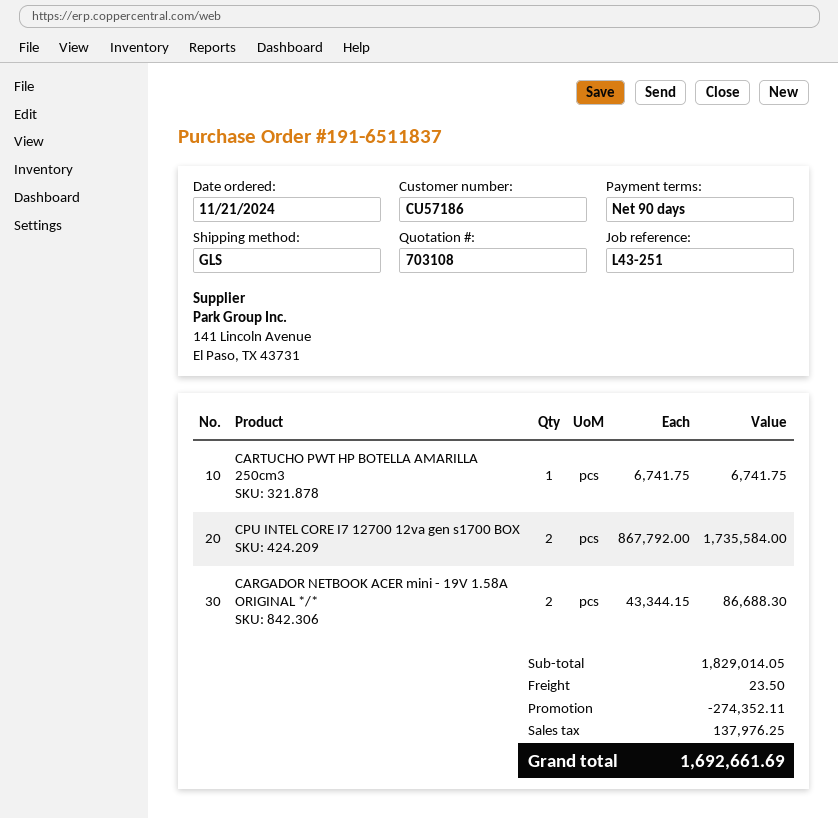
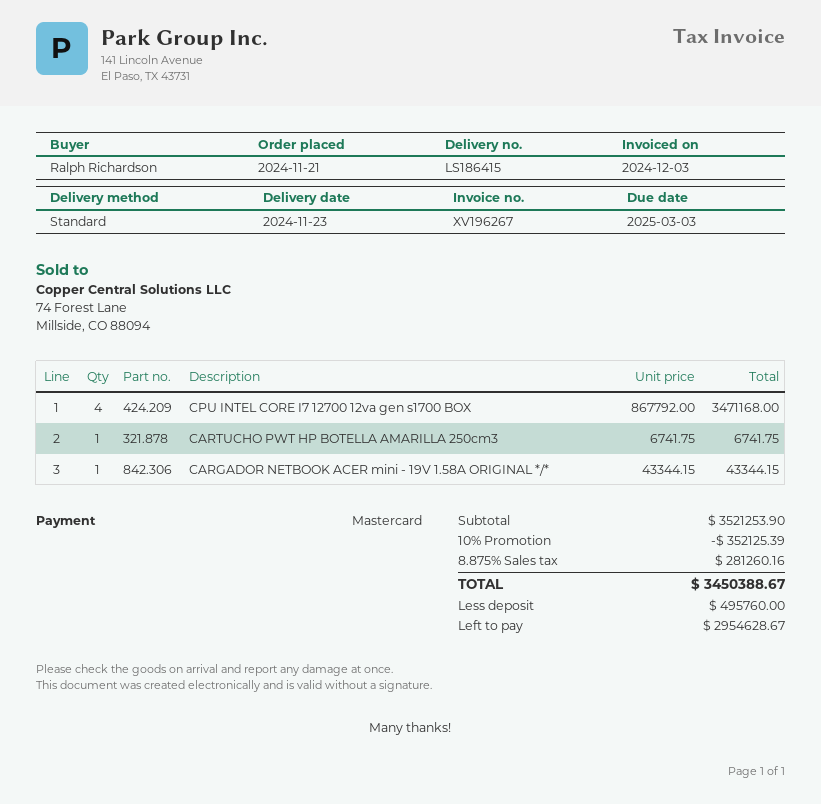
shipping method: GLS -> standard
CPU INTEL CORE I7 12700 12va gen s1700 BOX: 2 x 867792.00 = 1735584.00 -> 4 x 867792.00 = 3471168.00
CARGADOR NETBOOK ACER mini - 19V 1.58A ORIGINAL */*: 2 x 43344.15 = 86688.30 -> 1 x 43344.15 = 43344.15
subtotal: 1829014.05 -> 3521253.90
discount: 274352.11 -> 352125.39
shipping: 23.50 -> none
tax: 137976.25 -> 281260.16
total: 1692661.69 -> 3450388.67

